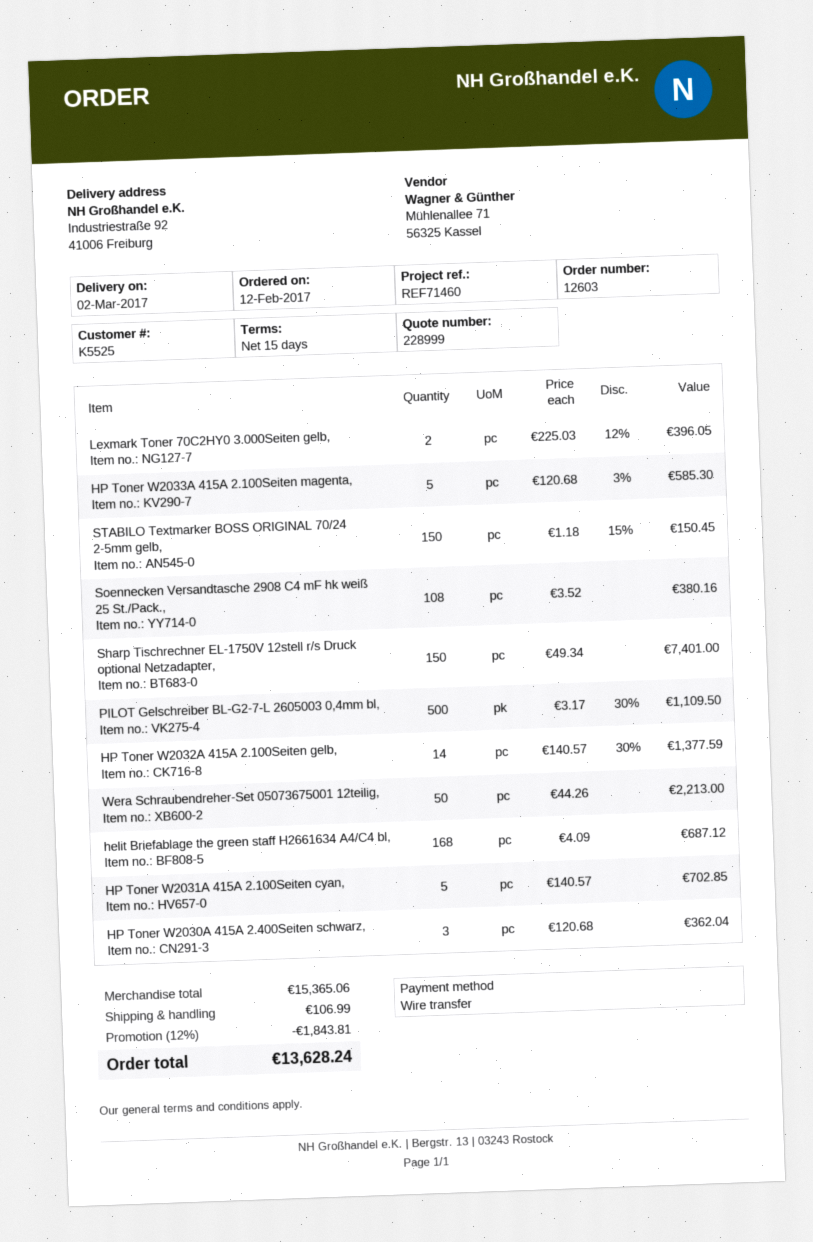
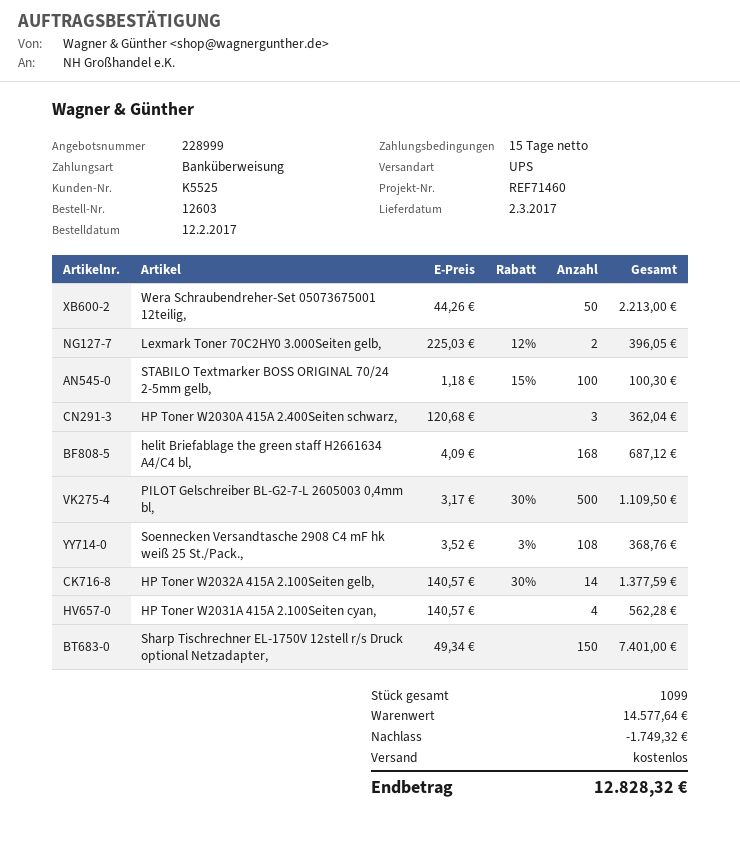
HP Toner W2033A 415A 2.100Seiten magenta,: 5 x 120.68 - 3% = 585.30 -> none
STABILO Textmarker BOSS ORIGINAL 70/24 2-5mm gelb,: 150 x 1.18 - 15% = 150.45 -> 100 x 1.18 - 15% = 100.30
Soennecken Versandtasche 2908 C4 mF hk weiß 25 St./Pack.,: 108 x 3.52 = 380.16 -> 108 x 3.52 - 3% = 368.76
HP Toner W2031A 415A 2.100Seiten cyan,: 5 x 140.57 = 702.85 -> 4 x 140.57 = 562.28
subtotal: 15365.06 -> 14577.64
discount: 1843.81 -> 1749.32
shipping: 106.99 -> 0.00
total: 13628.24 -> 12828.32

